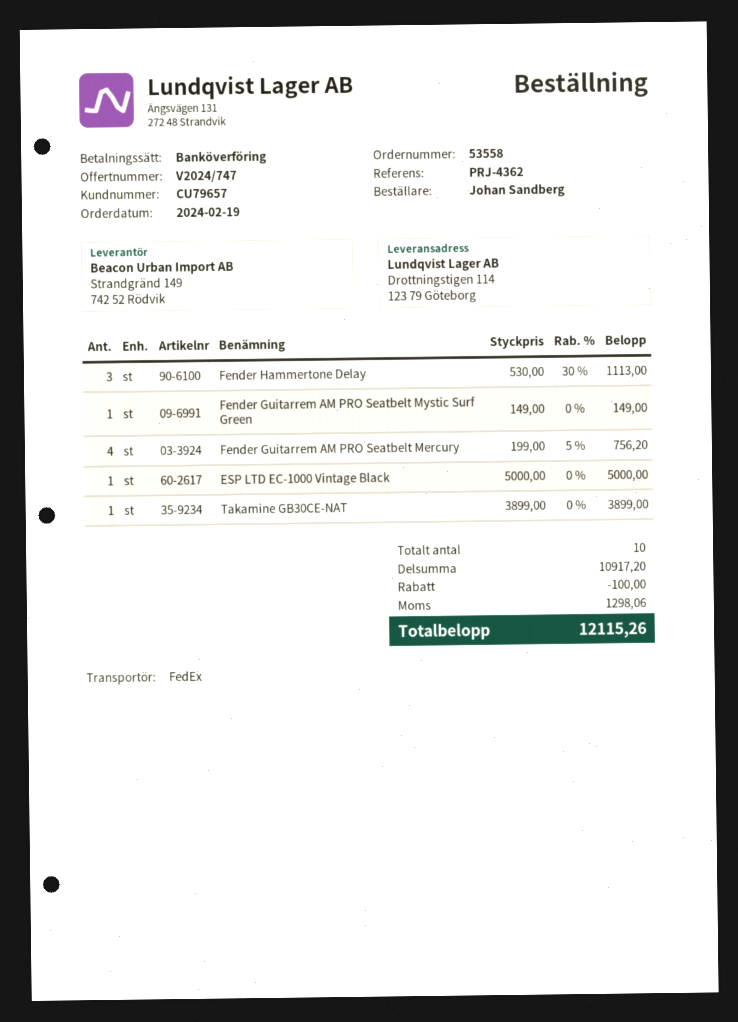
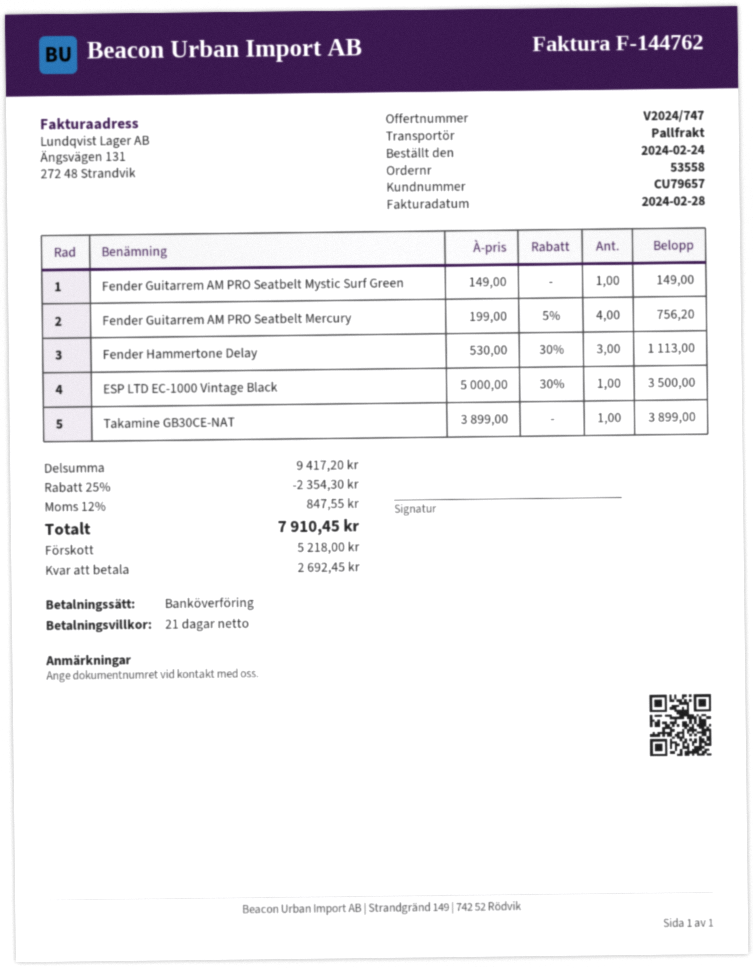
order date: 2024-02-19 -> 2024-02-24
shipping method: FedEx -> pallet freight
ESP LTD EC-1000 Vintage Black: 1 x 5000.00 = 5000.00 -> 1 x 5000.00 - 30% = 3500.00
subtotal: 10917.20 -> 9417.20
discount: 100.00 -> 2354.30
tax: 1298.06 -> 847.55
total: 12115.26 -> 7910.45

